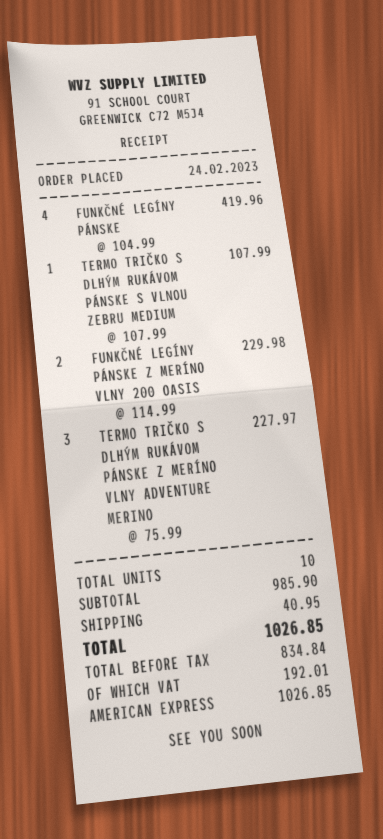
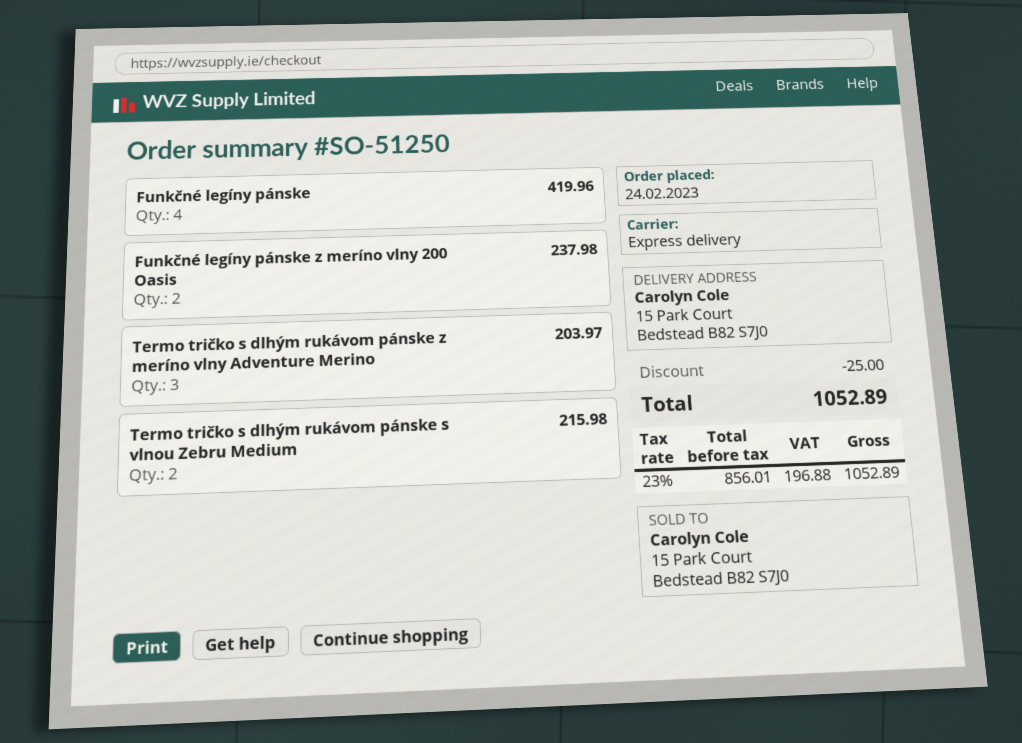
TERMO TRIČKO S DLHÝM RUKÁVOM PÁNSKE S VLNOU ZEBRU MEDIUM: 1 for 107.99 -> 2 for 215.98
FUNKČNÉ LEGÍNY PÁNSKE Z MERÍNO VLNY 200 OASIS: 2 for 229.98 -> 2 for 237.98
TERMO TRIČKO S DLHÝM RUKÁVOM PÁNSKE Z MERÍNO VLNY ADVENTURE MERINO: 3 for 227.97 -> 3 for 203.97
discount: none -> 25.00
shipping: 40.95 -> none
net: 834.84 -> 856.01
tax: 192.01 -> 196.88
total: 1026.85 -> 1052.89

